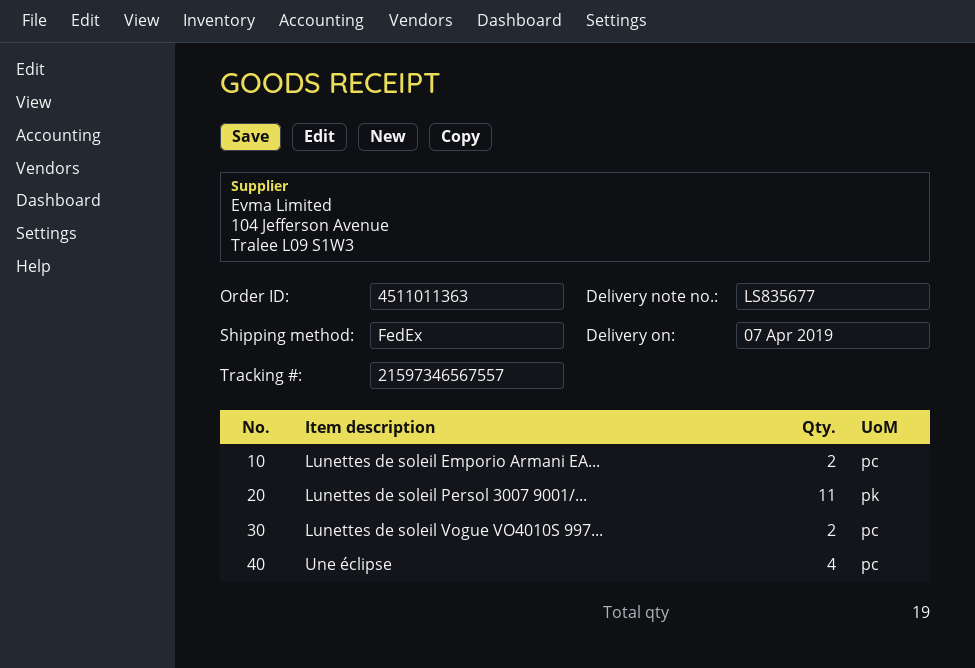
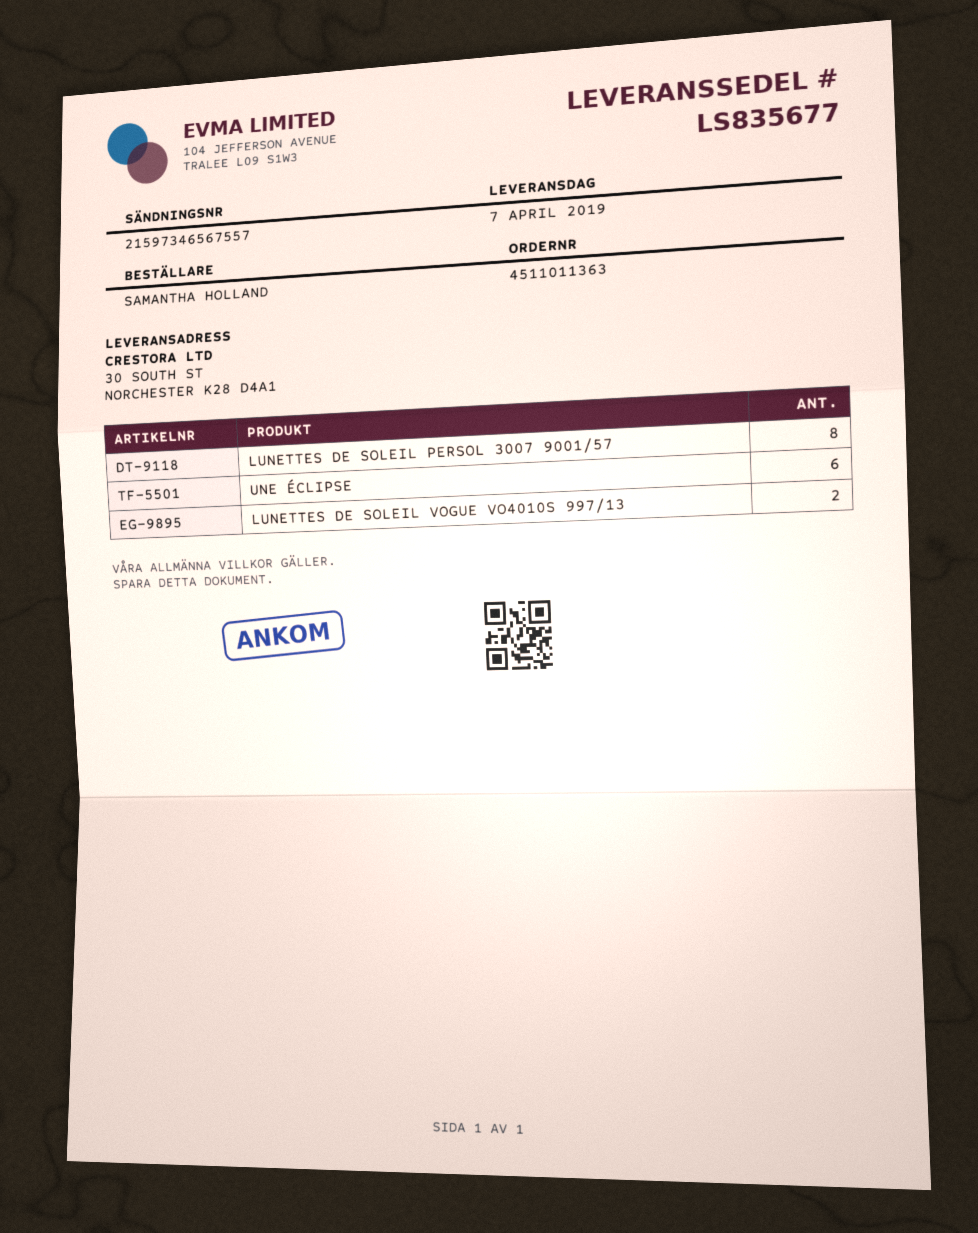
Lunettes de soleil Emporio Armani EA...: 2 -> none
Lunettes de soleil Persol 3007 9001/...: 11 -> 8
Une éclipse: 4 -> 6

